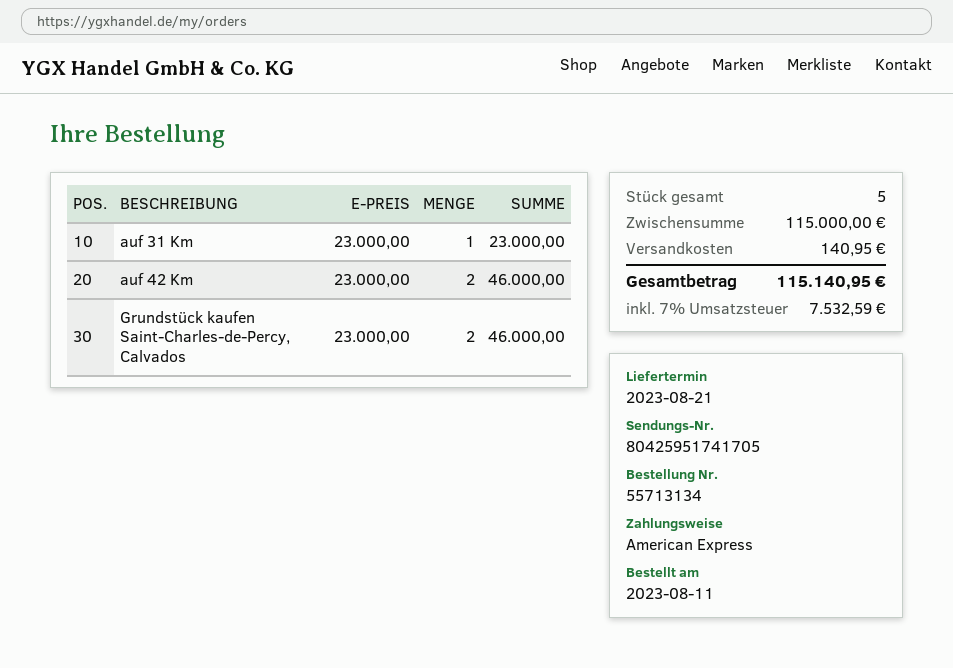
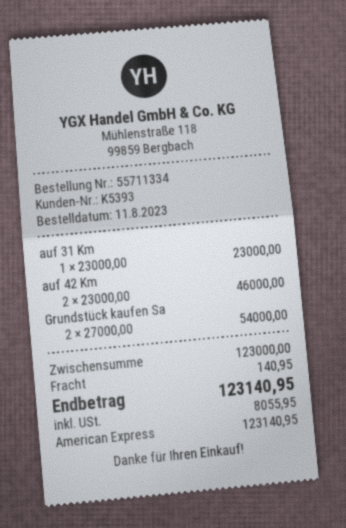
order number: 55713134 -> 55711334
Grundstück kaufen Saint-Charles-de-Percy, Calvados: 2 x 23000.00 = 46000.00 -> 2 x 27000.00 = 54000.00
subtotal: 115000.00 -> 123000.00
tax: 7532.59 -> 8055.95
total: 115140.95 -> 123140.95

